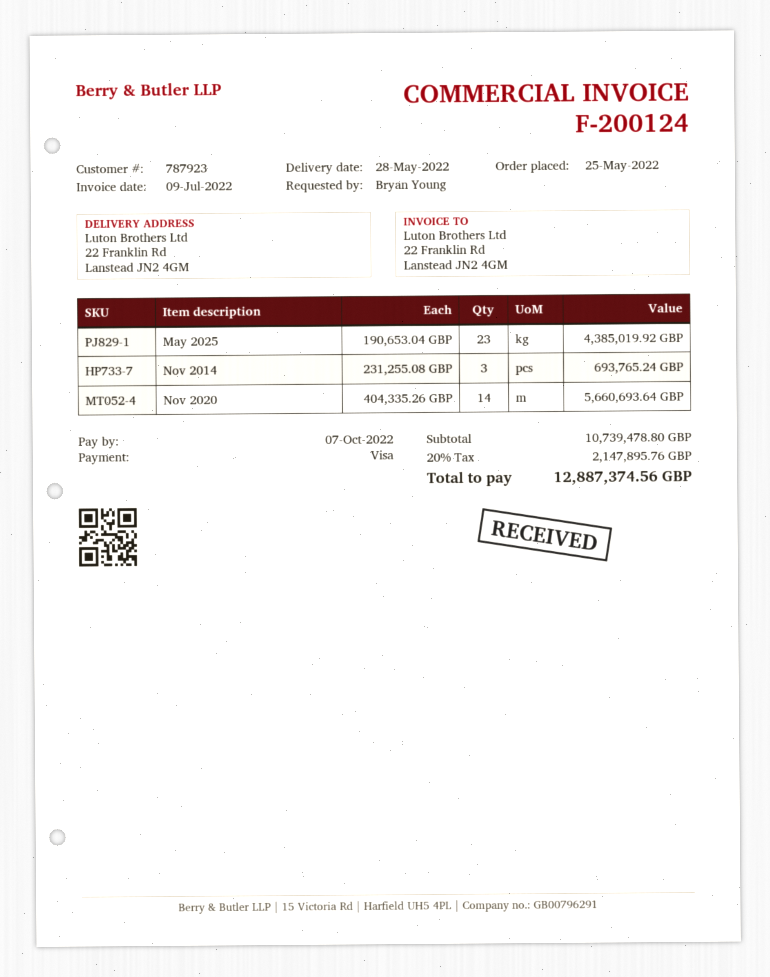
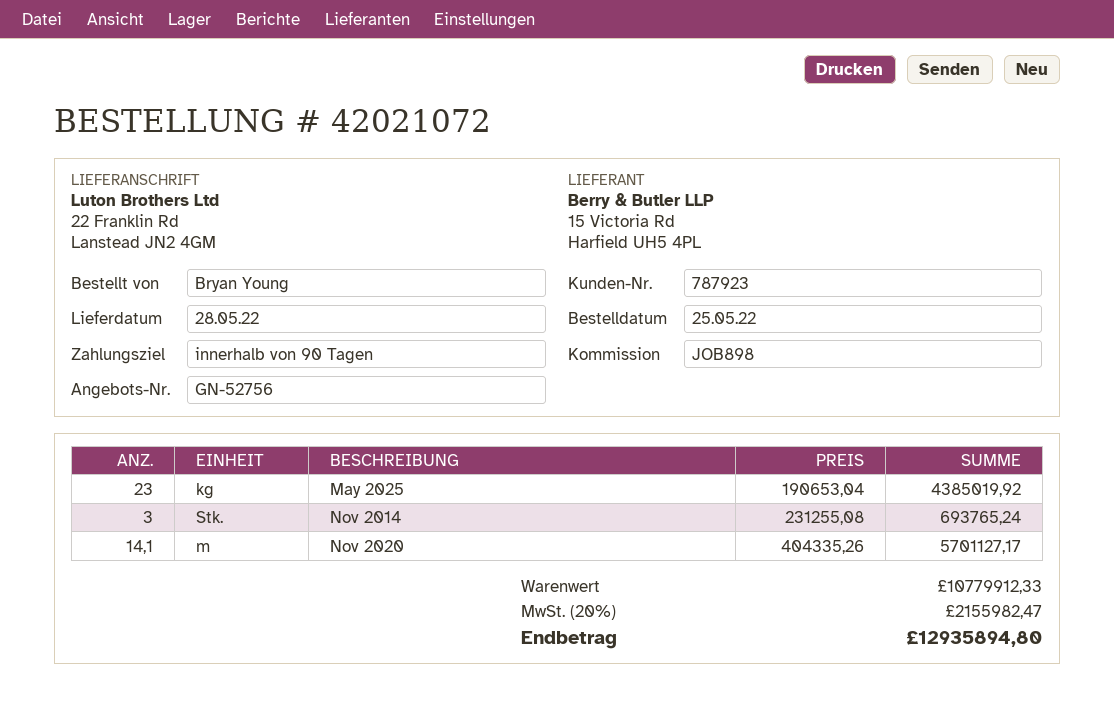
Nov 2020: 14 x 404335.26 = 5660693.64 -> 14.1 x 404335.26 = 5701127.17
subtotal: 10739478.80 -> 10779912.33
tax: 20% = 2147895.76 -> 20% = 2155982.47
total: 12887374.56 -> 12935894.80

